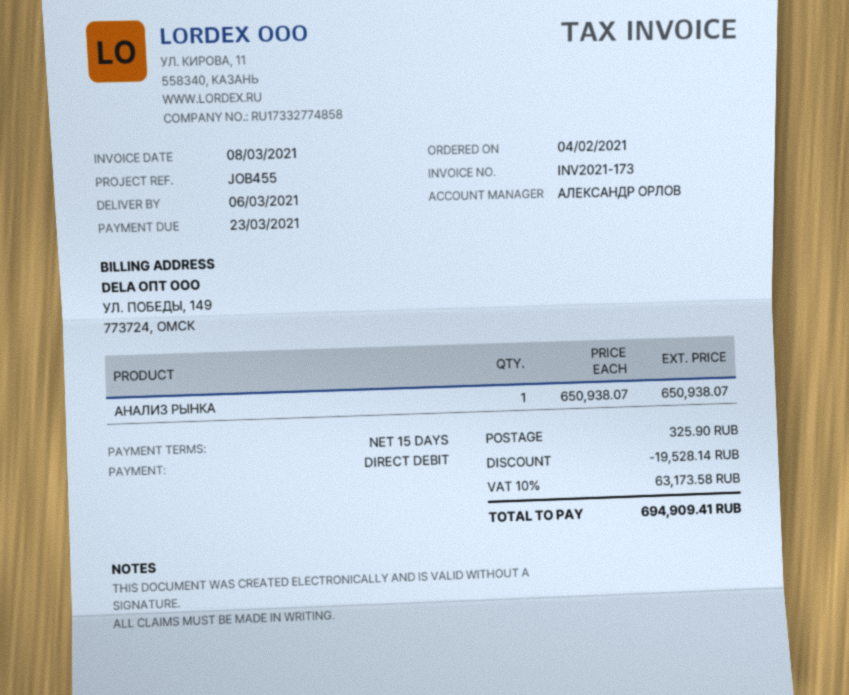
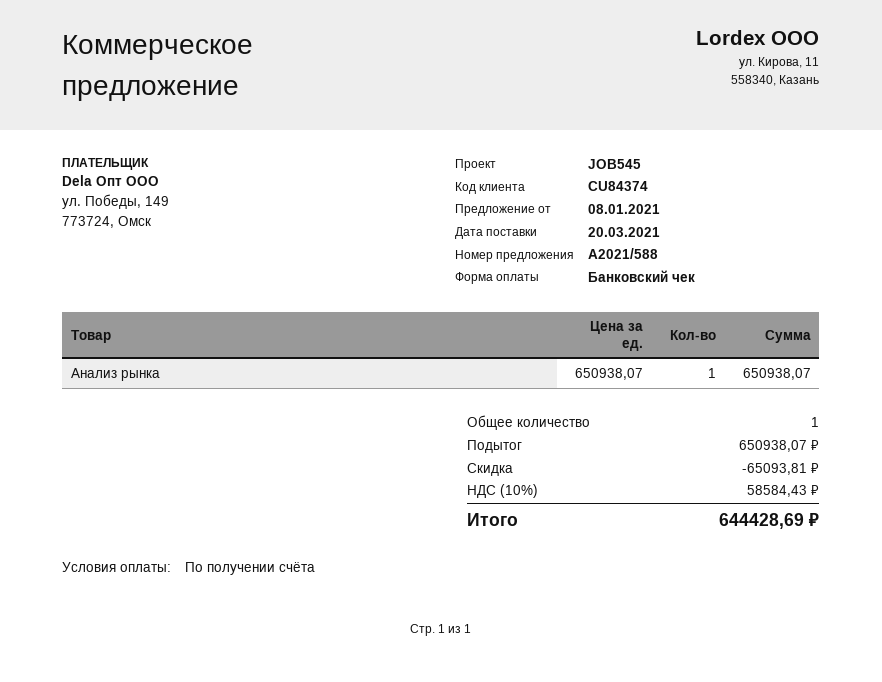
delivery date: 2021-03-06 -> 2021-03-20
payment terms: 15 days -> on receipt
reference: JOB455 -> JOB545
payment method: direct debit -> cheque
discount: 19528.14 -> 65093.81
shipping: 325.90 -> none
tax: 10% = 63173.58 -> 10% = 58584.43
total: 694909.41 -> 644428.69

